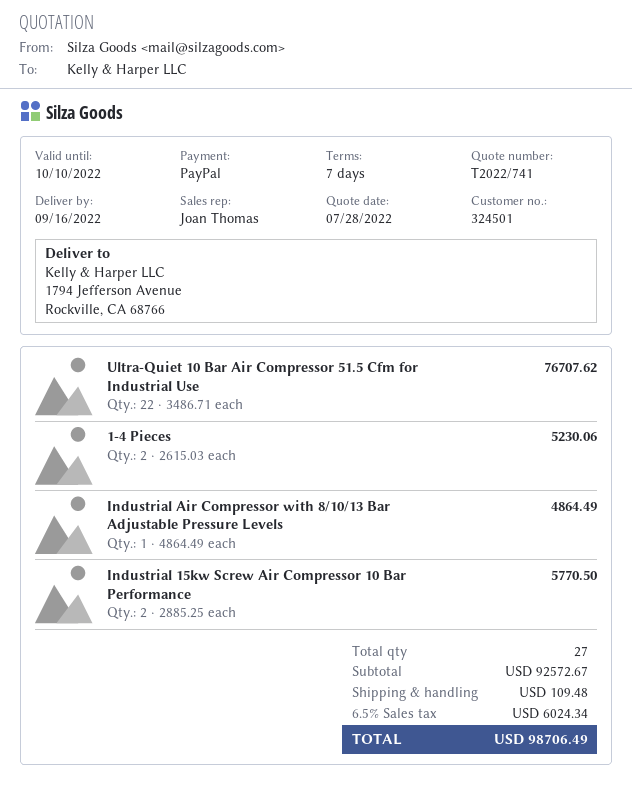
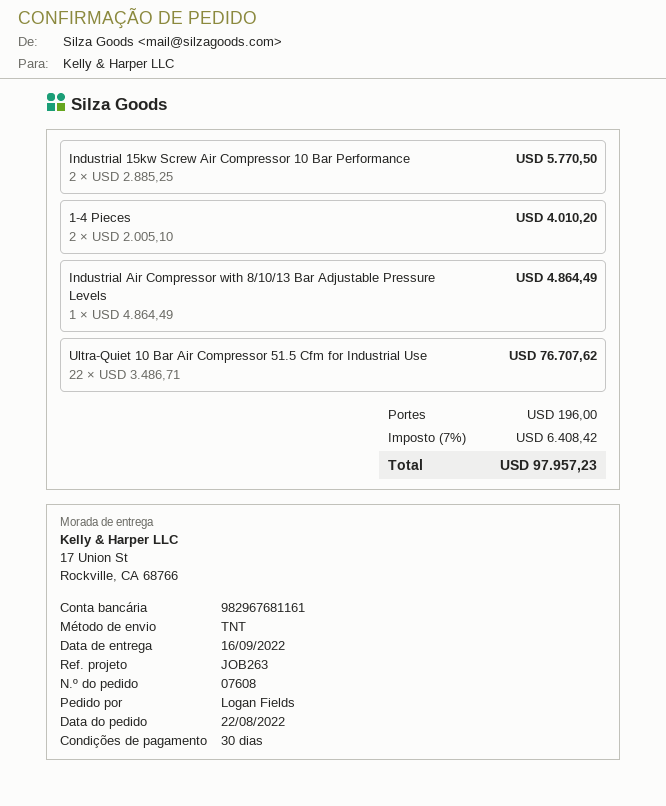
payment terms: 7 days -> 30 days
ship to: 1794 Jefferson Avenue, Rockville, CA 68766 -> 17 Union St, Rockville, CA 68766
1-4 Pieces: 2 x 2615.03 = 5230.06 -> 2 x 2005.10 = 4010.20
shipping: 109.48 -> 196.00
tax: 6.5% = 6024.34 -> 7% = 6408.42
total: 98706.49 -> 97957.23

